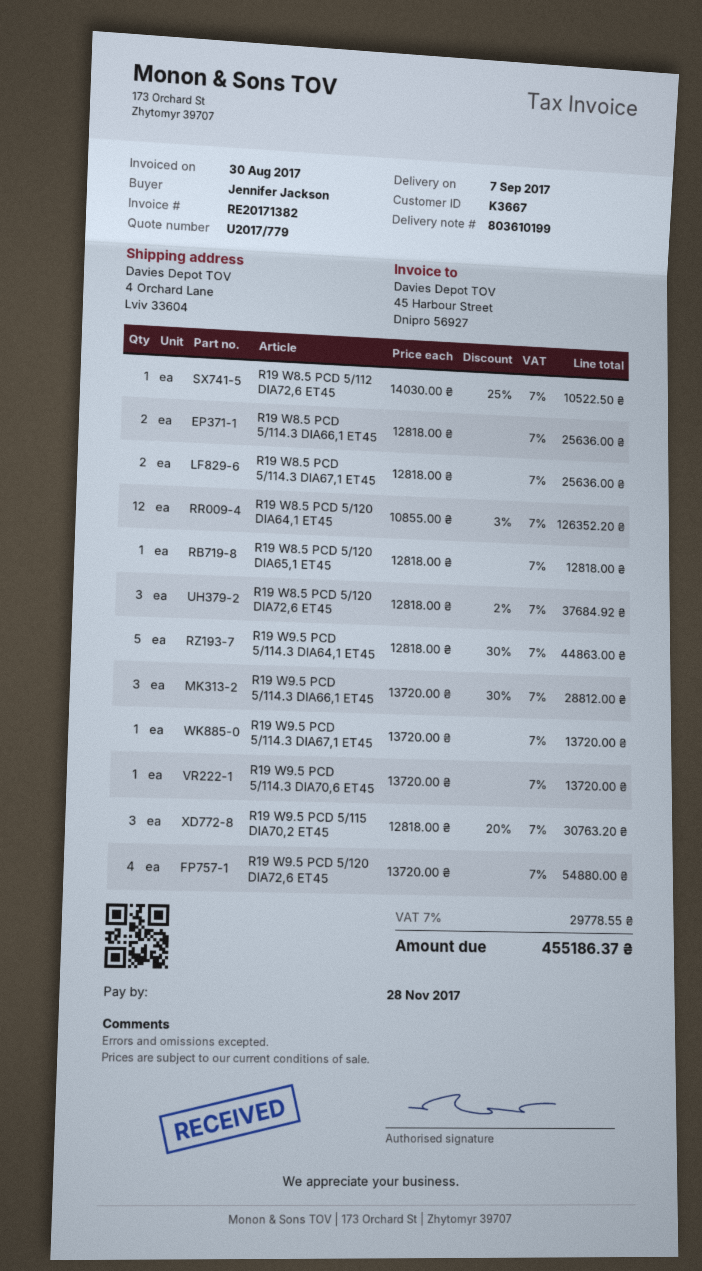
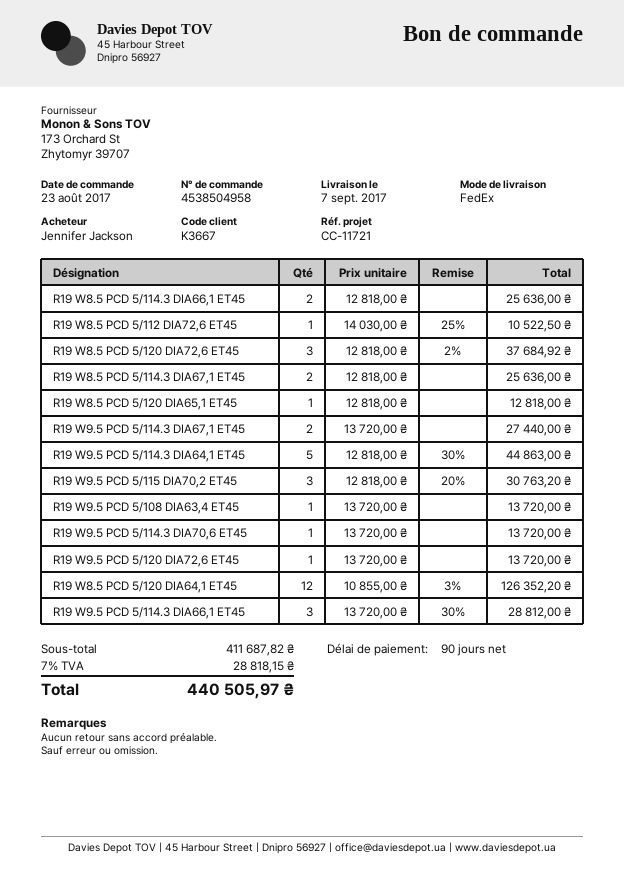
R19 W9.5 PCD 5/114.3 DIA67,1 ET45: 1 x 13720.00 = 13720.00 -> 2 x 13720.00 = 27440.00
R19 W9.5 PCD 5/120 DIA72,6 ET45: 4 x 13720.00 = 54880.00 -> 1 x 13720.00 = 13720.00
R19 W9.5 PCD 5/108 DIA63,4 ET45: none -> 1 x 13720.00 = 13720.00
tax: 7% = 29778.55 -> 7% = 28818.15
total: 455186.37 -> 440505.97

